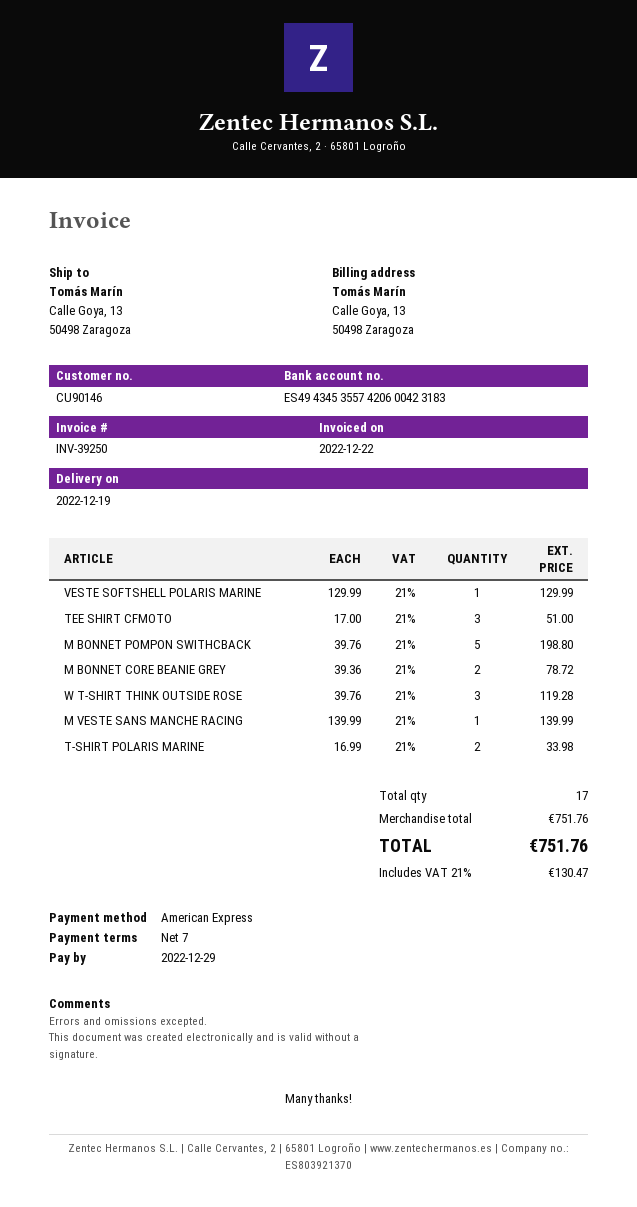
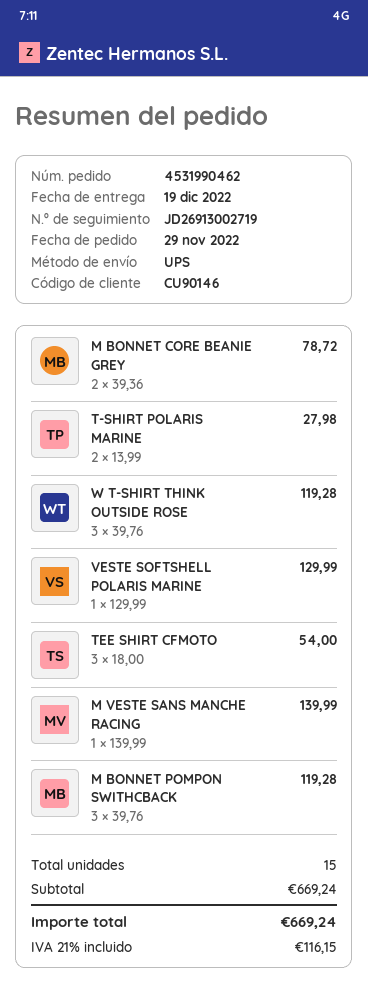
TEE SHIRT CFMOTO: 3 x 17.00 = 51.00 -> 3 x 18.00 = 54.00
M BONNET POMPON SWITHCBACK: 5 x 39.76 = 198.80 -> 3 x 39.76 = 119.28
T-SHIRT POLARIS MARINE: 2 x 16.99 = 33.98 -> 2 x 13.99 = 27.98
total quantity: 17 -> 15
subtotal: 751.76 -> 669.24
tax: 21% = 130.47 -> 21% = 116.15
total: 751.76 -> 669.24

